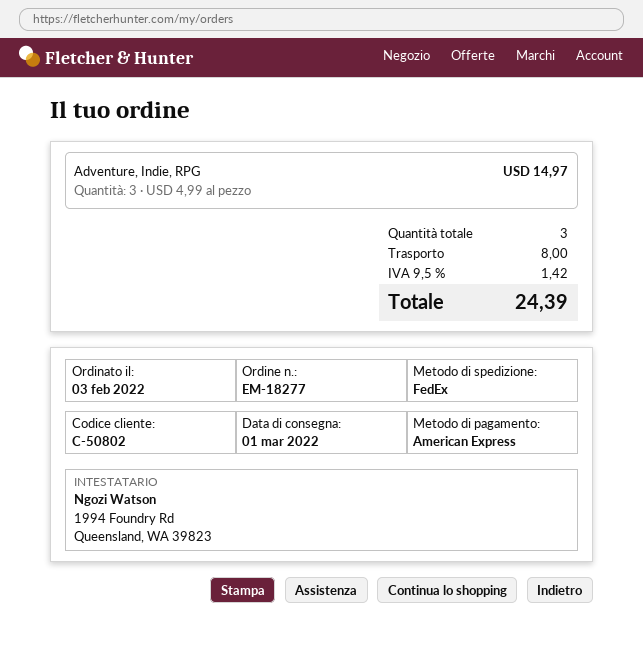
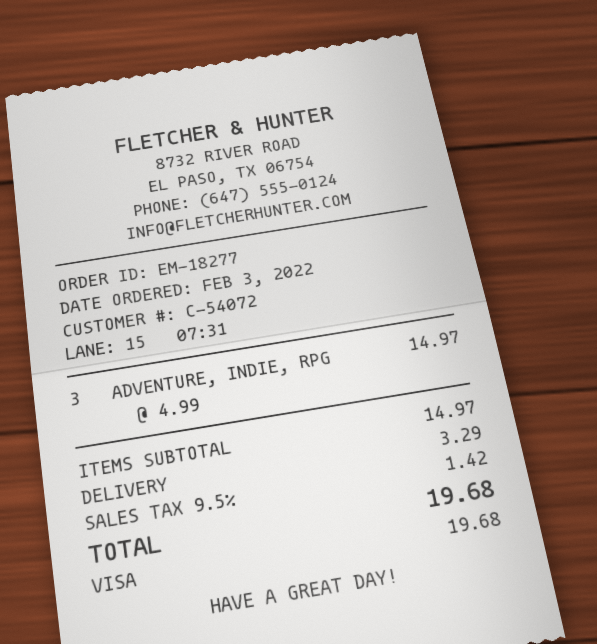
customer number: C-50802 -> C-54072
payment method: American Express -> Visa
shipping: 8.00 -> 3.29
total: 24.39 -> 19.68

